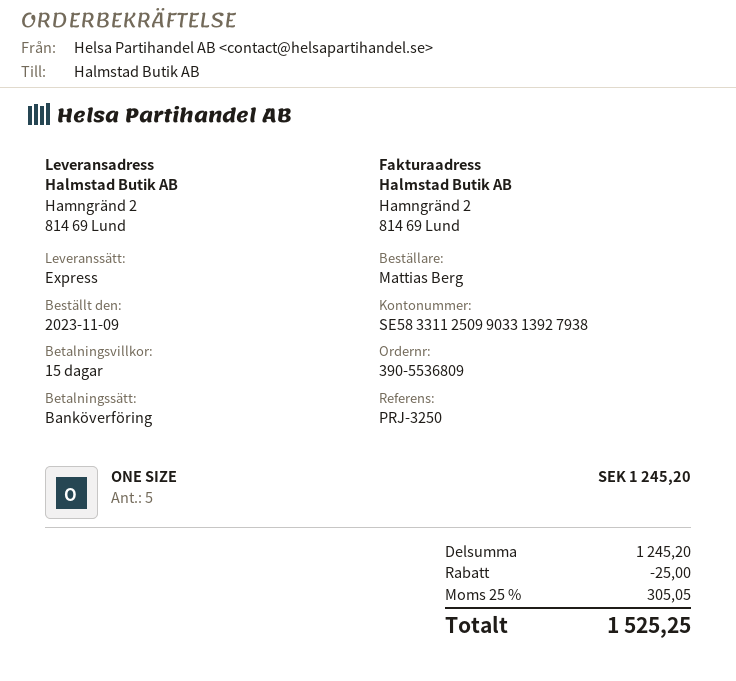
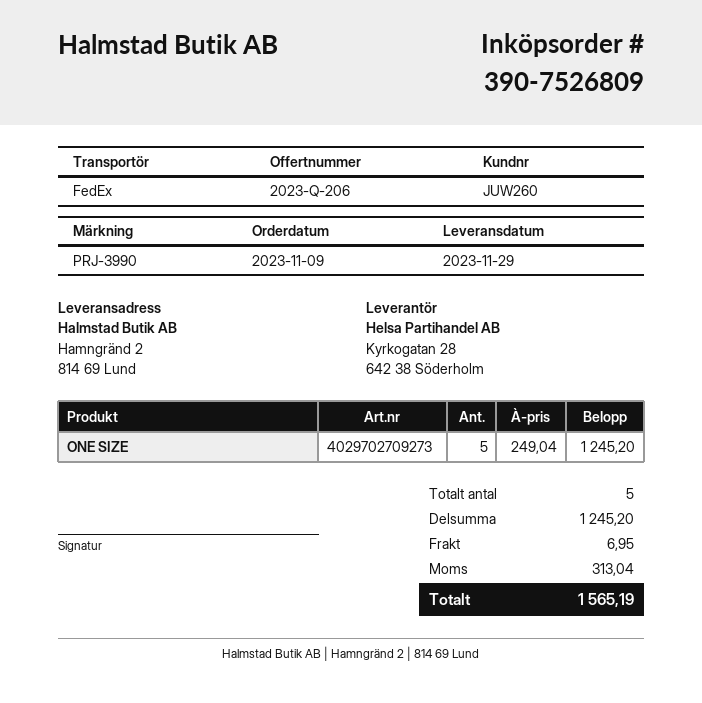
order number: 390-5536809 -> 390-7526809
reference: PRJ-3250 -> PRJ-3990
shipping method: express -> FedEx
discount: 25.00 -> none
shipping: none -> 6.95
tax: 305.05 -> 313.04
total: 1525.25 -> 1565.19

